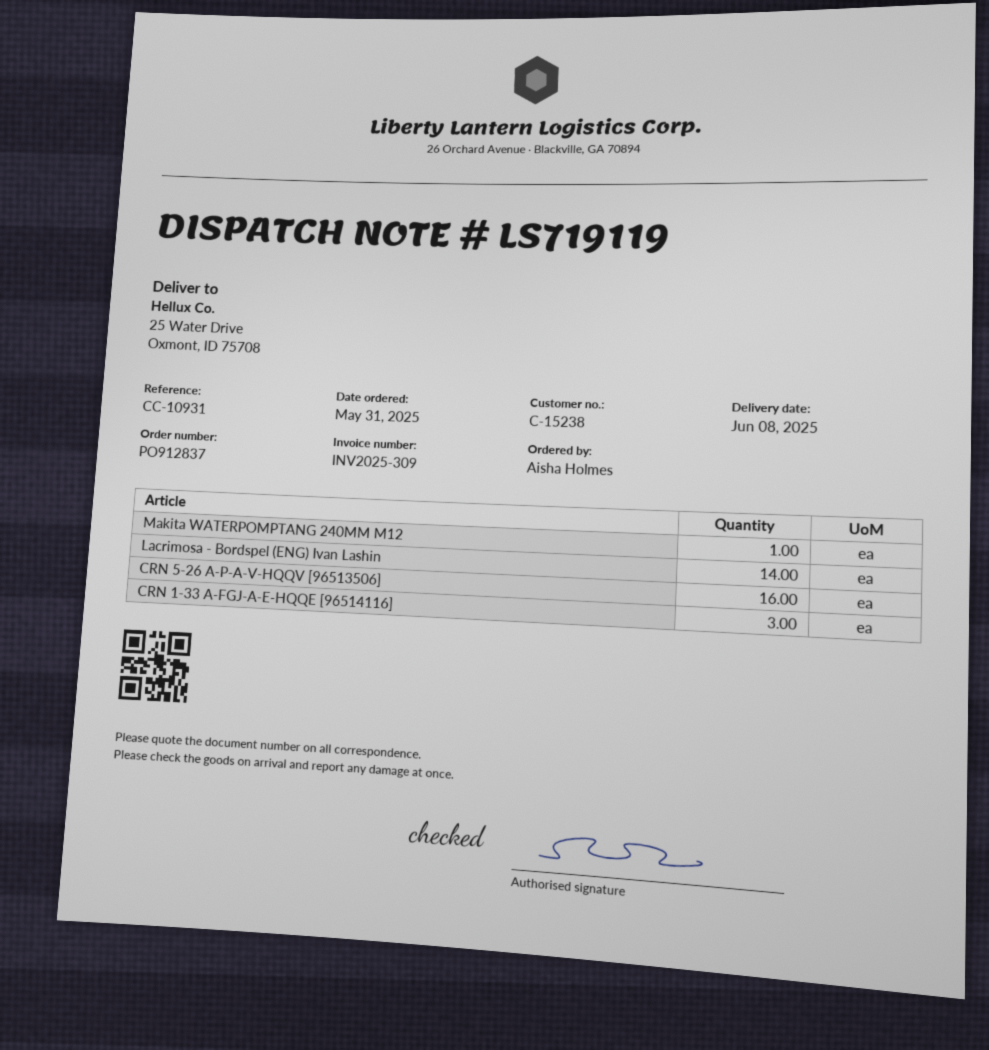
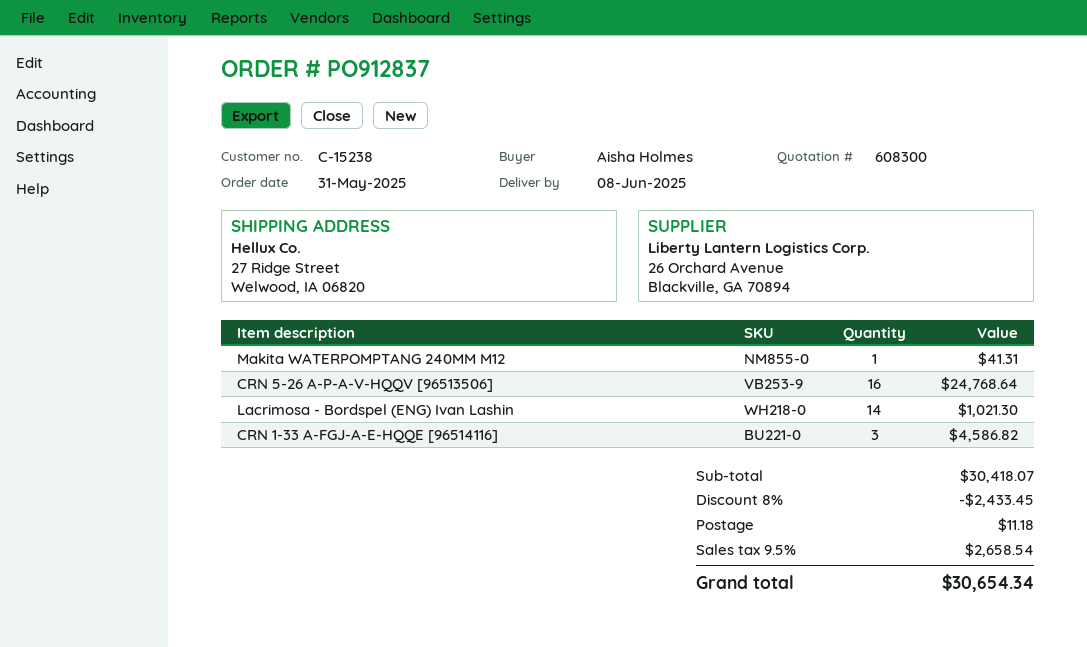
ship to: 25 Water Drive, Oxmont, ID 75708 -> 27 Ridge Street, Welwood, IA 06820

